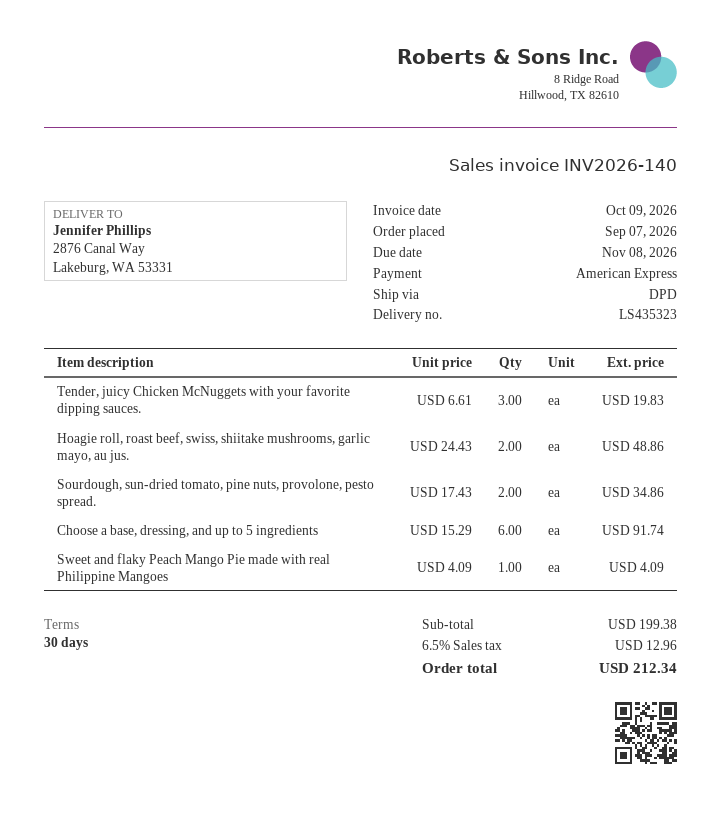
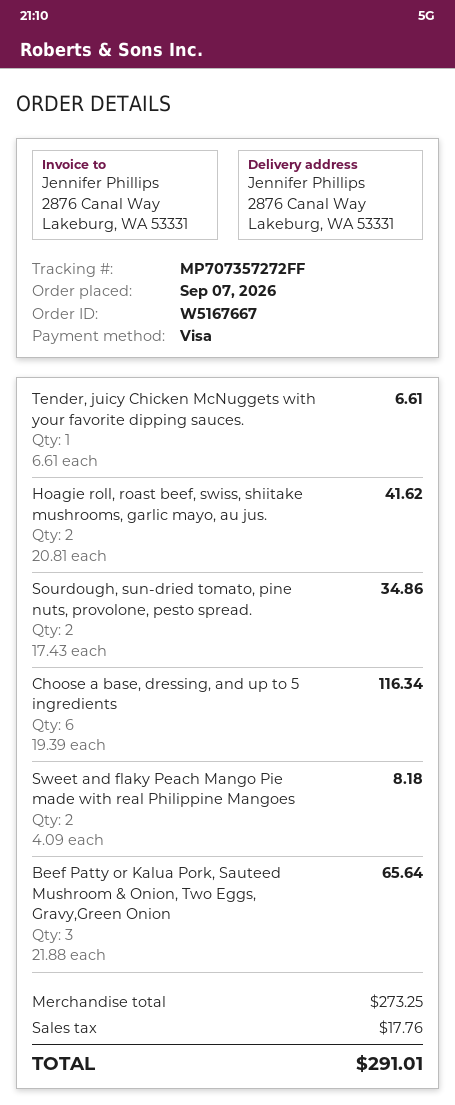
payment method: American Express -> Visa
Tender, juicy Chicken McNuggets with your favorite dipping sauces.: 3 x 6.61 = 19.83 -> 1 x 6.61 = 6.61
Hoagie roll, roast beef, swiss, shiitake mushrooms, garlic mayo, au jus.: 2 x 24.43 = 48.86 -> 2 x 20.81 = 41.62
Choose a base, dressing, and up to 5 ingredients: 6 x 15.29 = 91.74 -> 6 x 19.39 = 116.34
Sweet and flaky Peach Mango Pie made with real Philippine Mangoes: 1 x 4.09 = 4.09 -> 2 x 4.09 = 8.18
Beef Patty or Kalua Pork, Sauteed Mushroom & Onion, Two Eggs, Gravy,Green Onion: none -> 3 x 21.88 = 65.64
subtotal: 199.38 -> 273.25
tax: 12.96 -> 17.76
total: 212.34 -> 291.01

